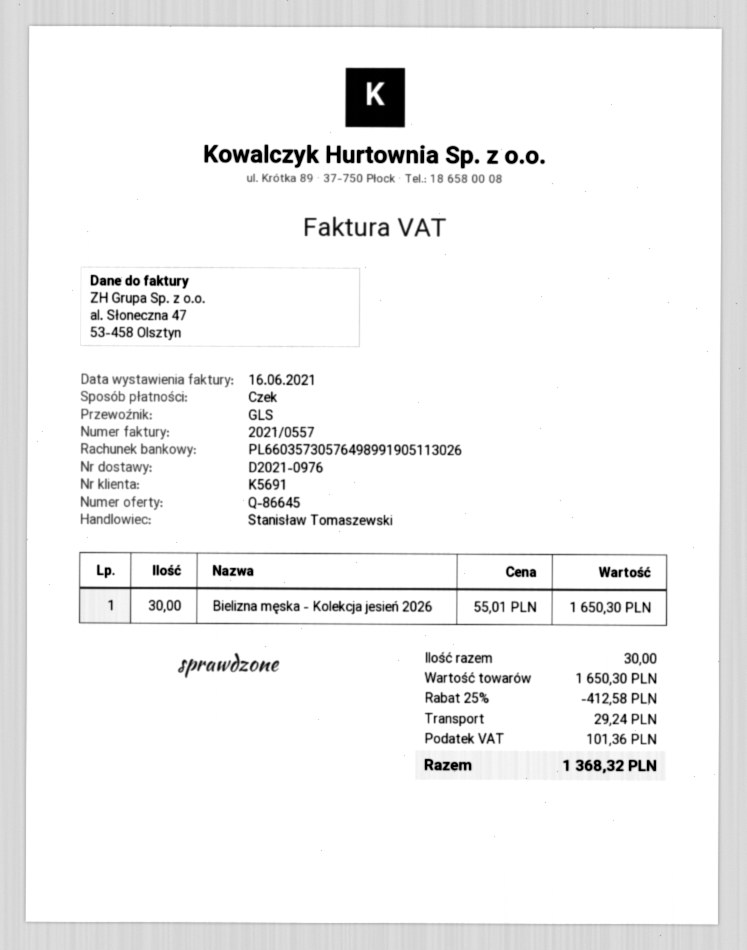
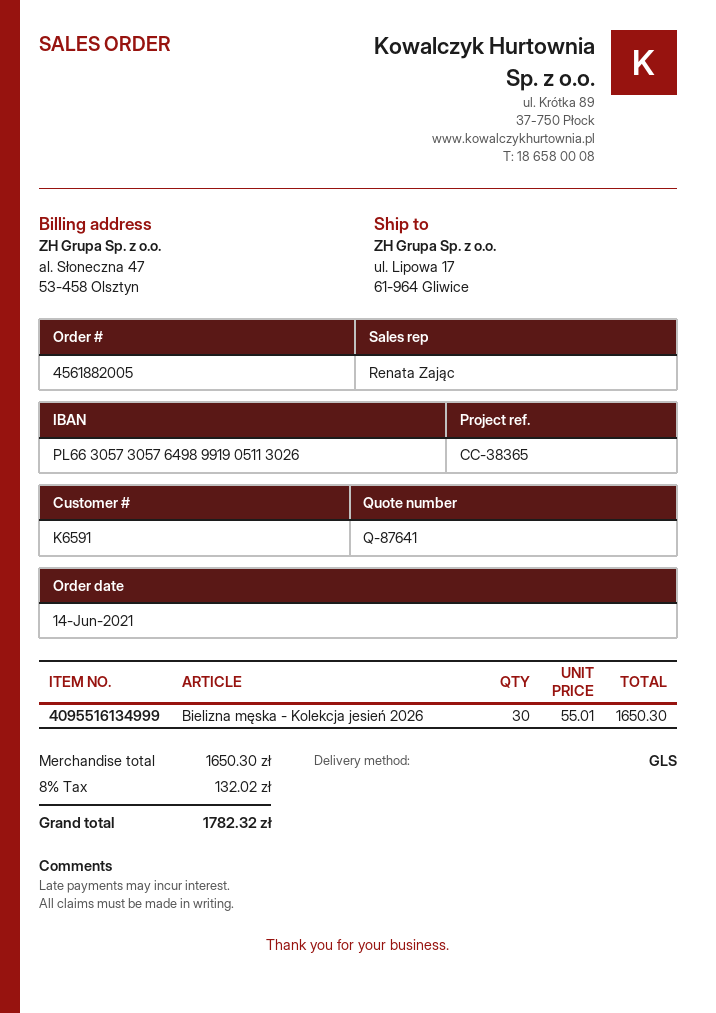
quote number: Q-86645 -> Q-87641
customer number: K5691 -> K6591
sales rep: Stanisław Tomaszewski -> Renata Zając
bank account: PL66035730576498991905113026 -> PL66305730576498991905113026
discount: 25% = 412.58 -> none
shipping: 29.24 -> none
tax: 101.36 -> 132.02
total: 1368.32 -> 1782.32

